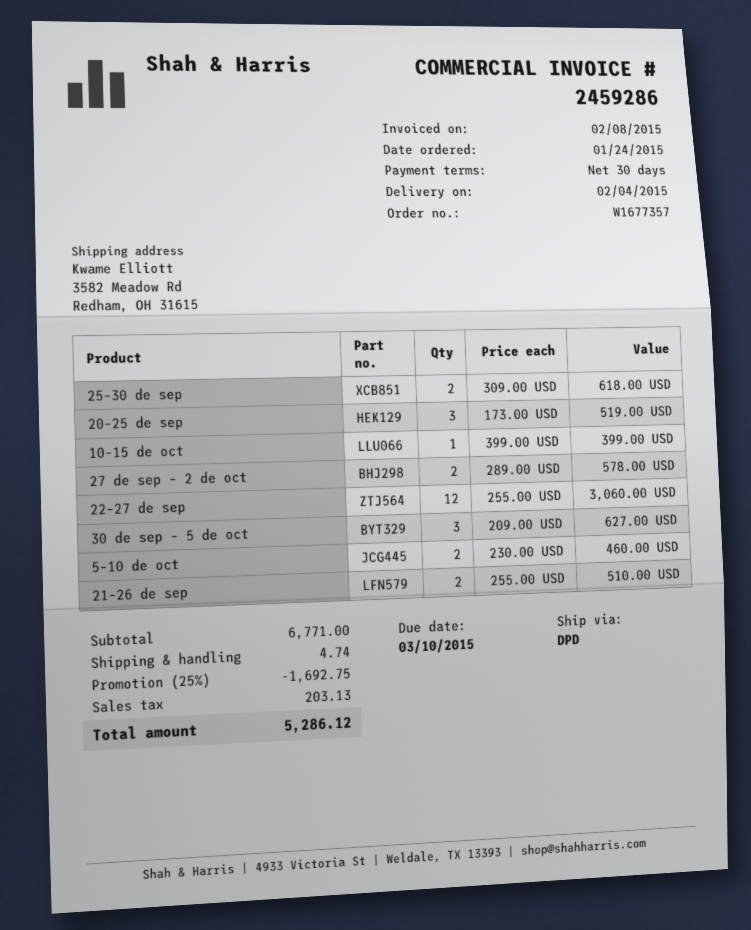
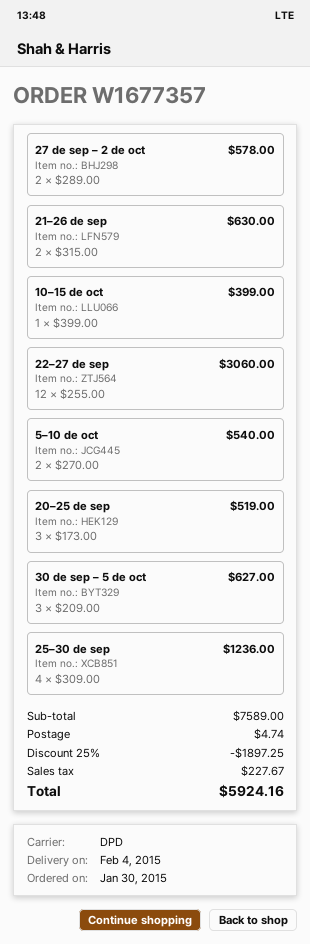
order date: 2015-01-24 -> 2015-01-30
25–30 de sep: 2 x 309.00 = 618.00 -> 4 x 309.00 = 1236.00
5–10 de oct: 2 x 230.00 = 460.00 -> 2 x 270.00 = 540.00
21–26 de sep: 2 x 255.00 = 510.00 -> 2 x 315.00 = 630.00
subtotal: 6771.00 -> 7589.00
discount: 25% = 1692.75 -> 25% = 1897.25
tax: 203.13 -> 227.67
total: 5286.12 -> 5924.16

